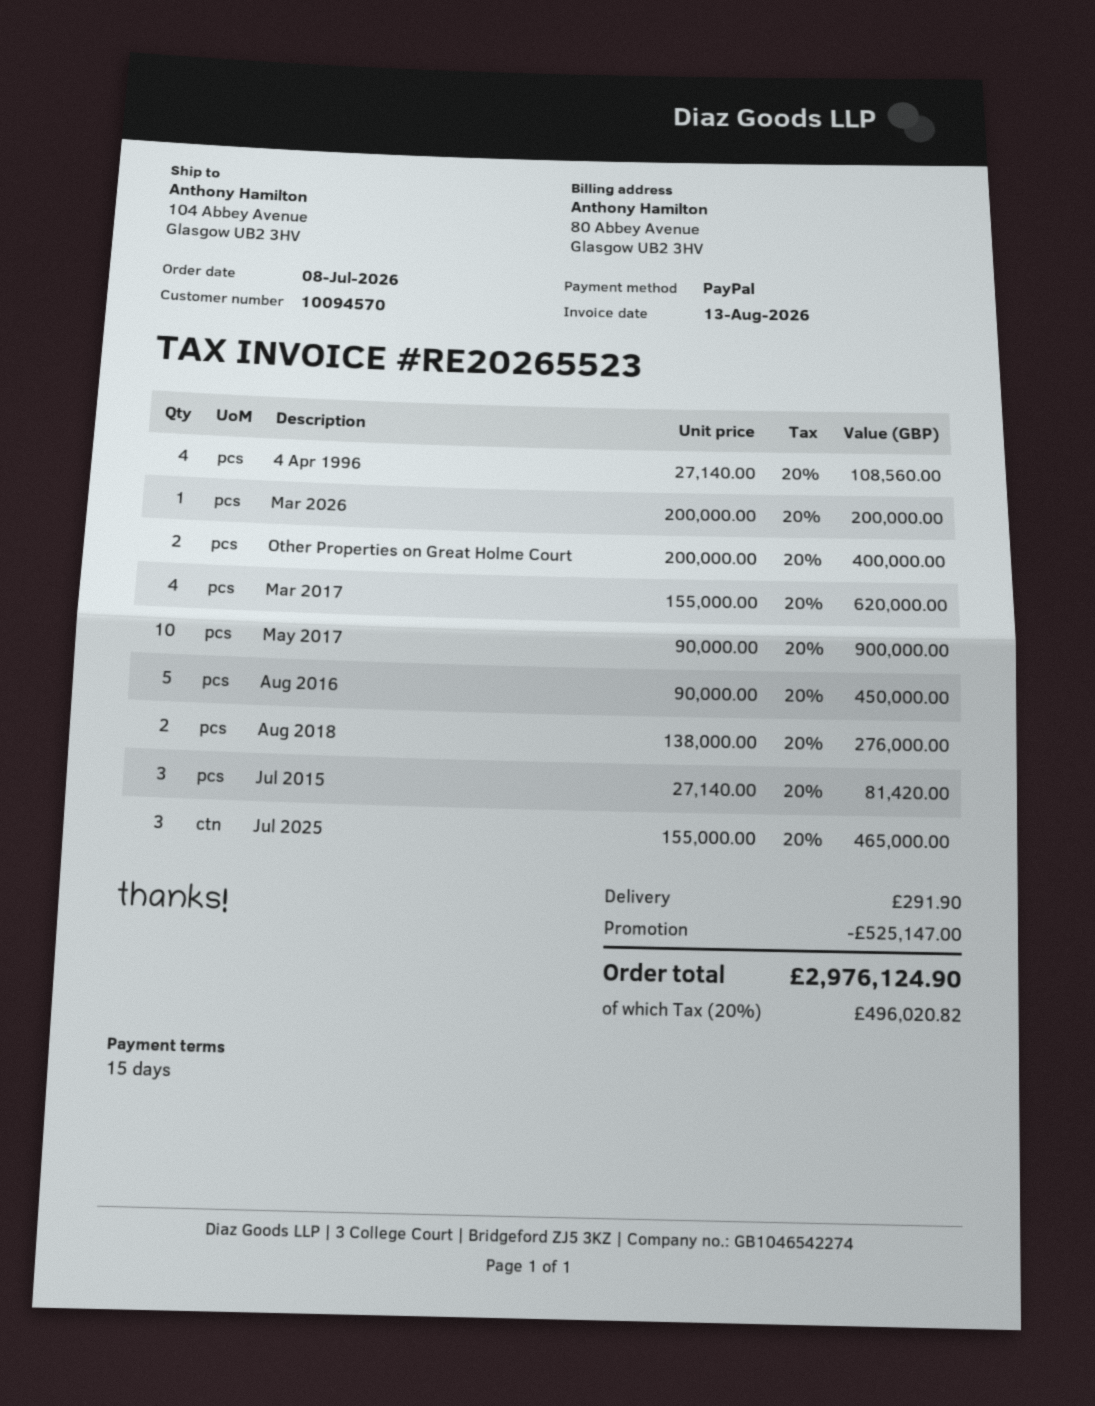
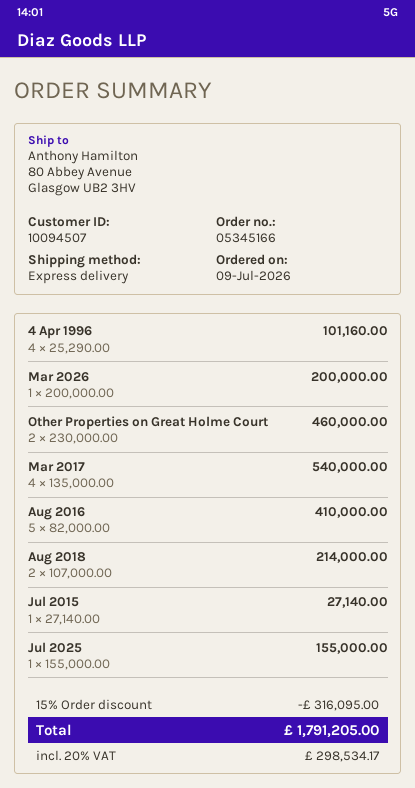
order date: 2026-07-08 -> 2026-07-09
customer number: 10094570 -> 10094507
ship to: 104 Abbey Avenue, Glasgow UB2 3HV -> 80 Abbey Avenue, Glasgow UB2 3HV
4 Apr 1996: 4 x 27140.00 = 108560.00 -> 4 x 25290.00 = 101160.00
Other Properties on Great Holme Court: 2 x 200000.00 = 400000.00 -> 2 x 230000.00 = 460000.00
Mar 2017: 4 x 155000.00 = 620000.00 -> 4 x 135000.00 = 540000.00
May 2017: 10 x 90000.00 = 900000.00 -> none
Aug 2016: 5 x 90000.00 = 450000.00 -> 5 x 82000.00 = 410000.00
Aug 2018: 2 x 138000.00 = 276000.00 -> 2 x 107000.00 = 214000.00
Jul 2015: 3 x 27140.00 = 81420.00 -> 1 x 27140.00 = 27140.00
Jul 2025: 3 x 155000.00 = 465000.00 -> 1 x 155000.00 = 155000.00
discount: 525147.00 -> 316095.00
shipping: 291.90 -> none
tax: 20% = 496020.82 -> 20% = 298534.17
total: 2976124.90 -> 1791205.00

